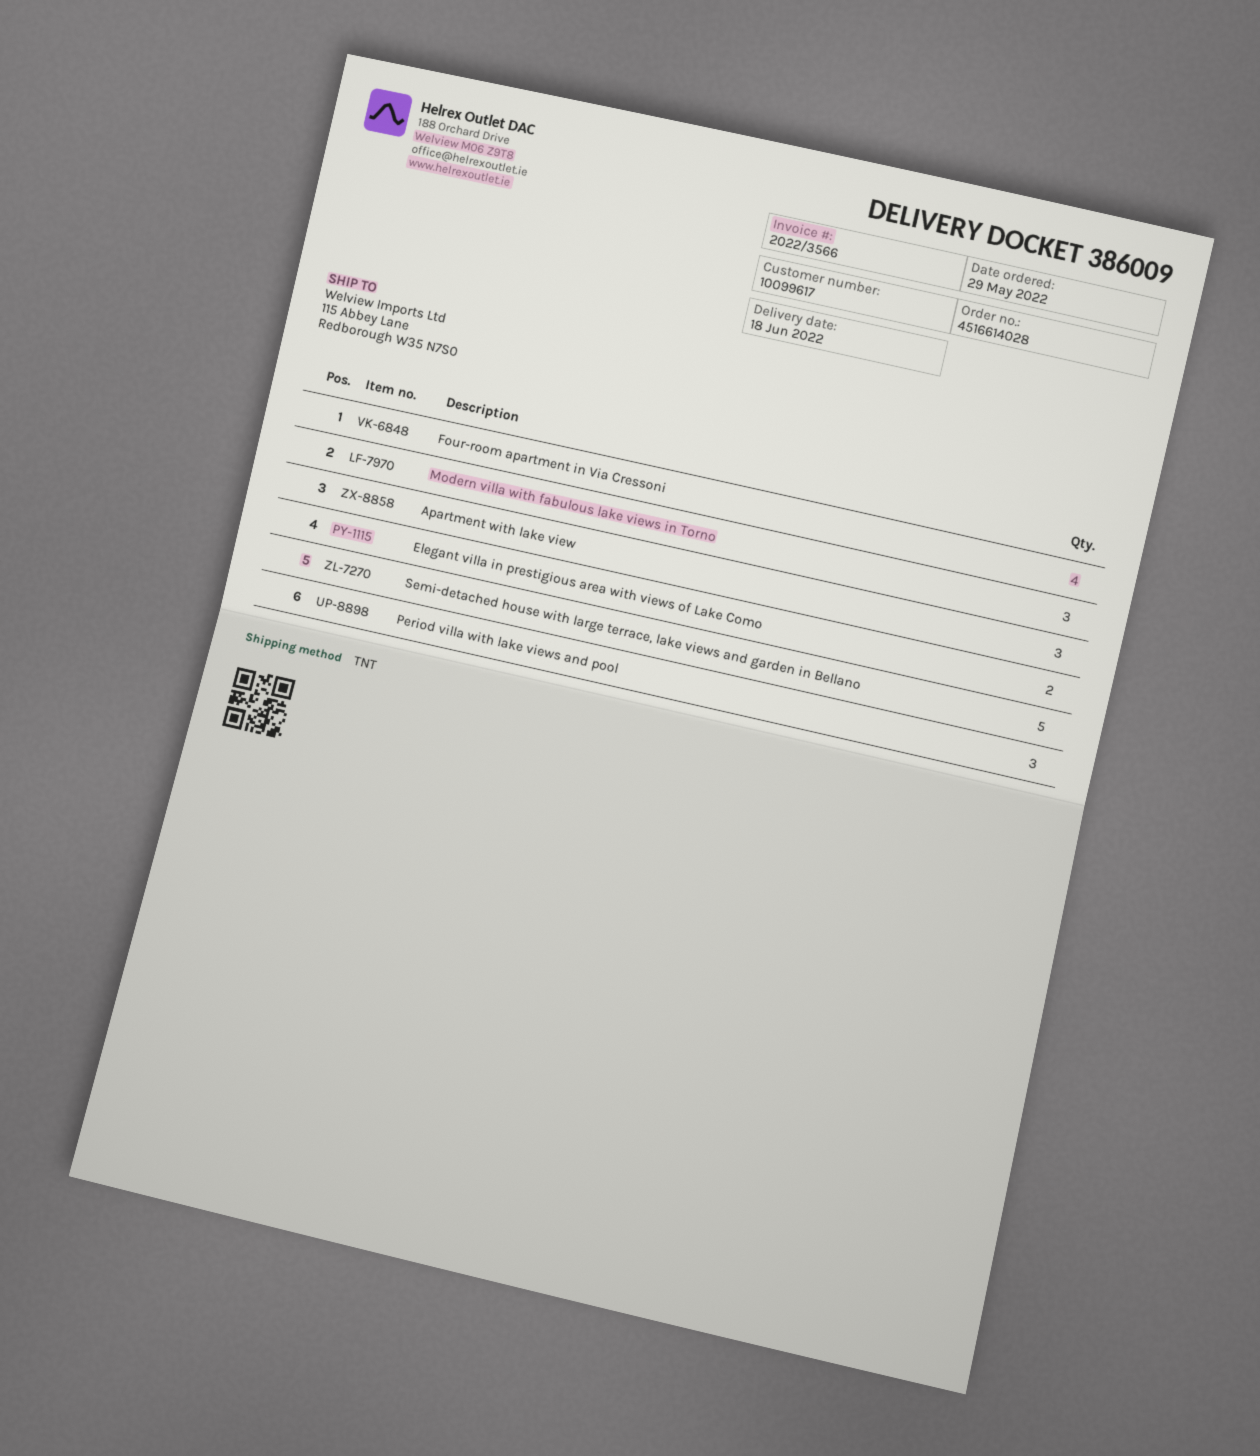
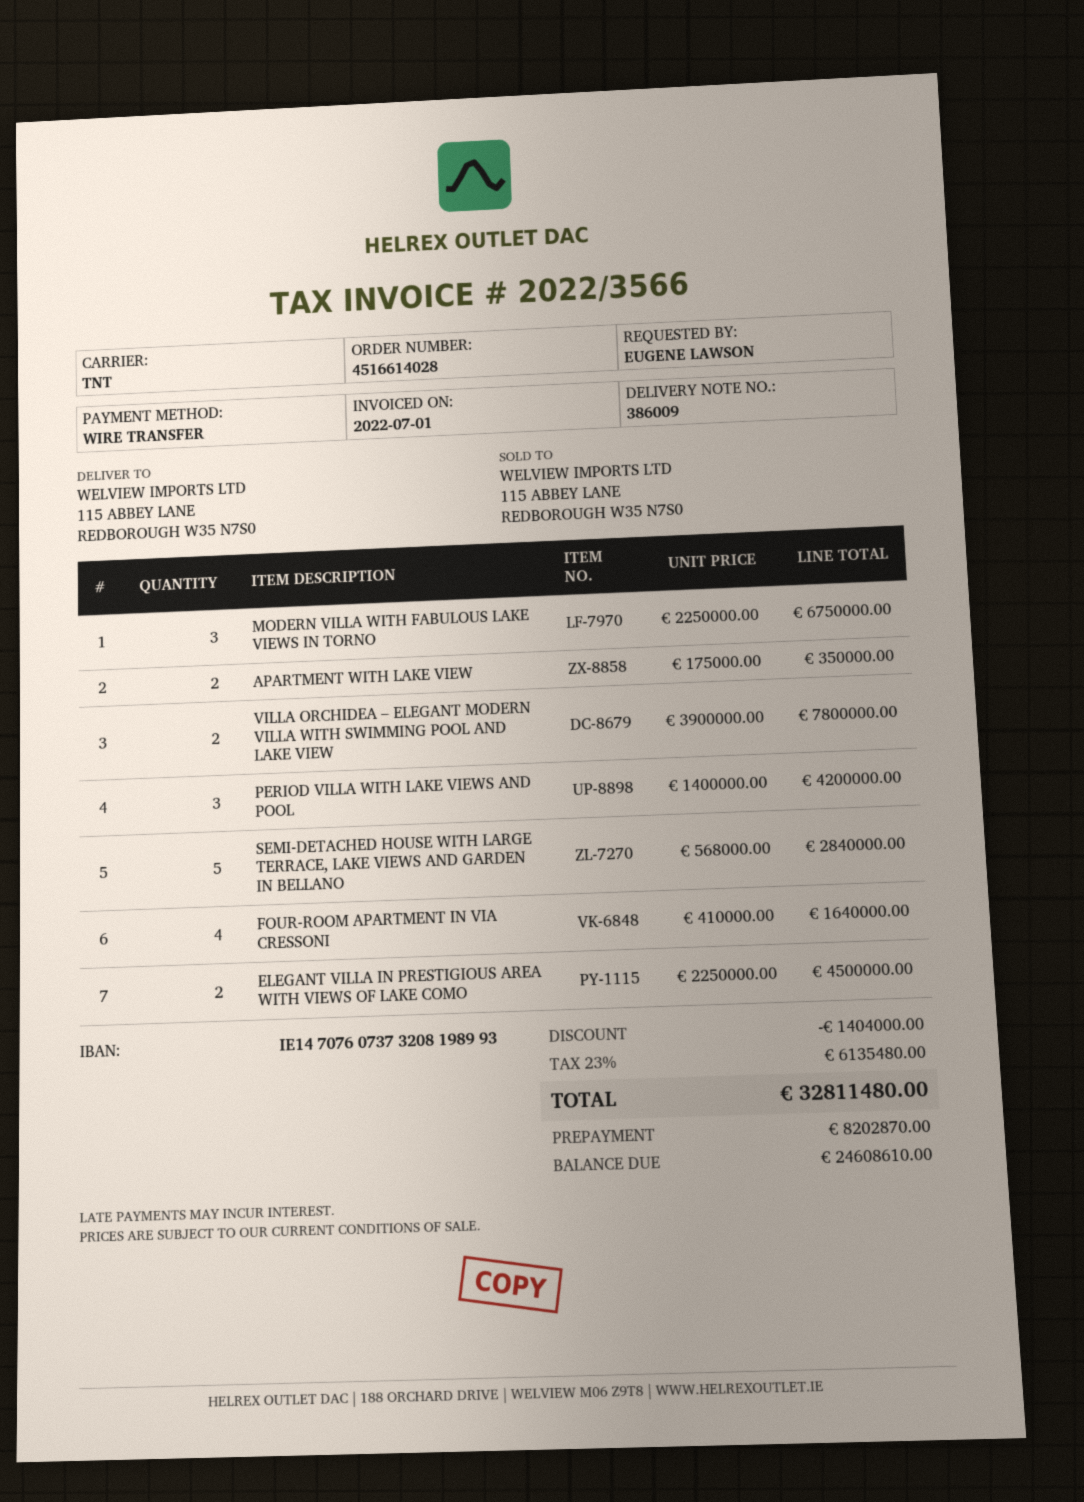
Apartment with lake view: 3 -> 2
VILLA ORCHIDEA – ELEGANT MODERN VILLA WITH SWIMMING POOL AND LAKE VIEW: none -> 2

